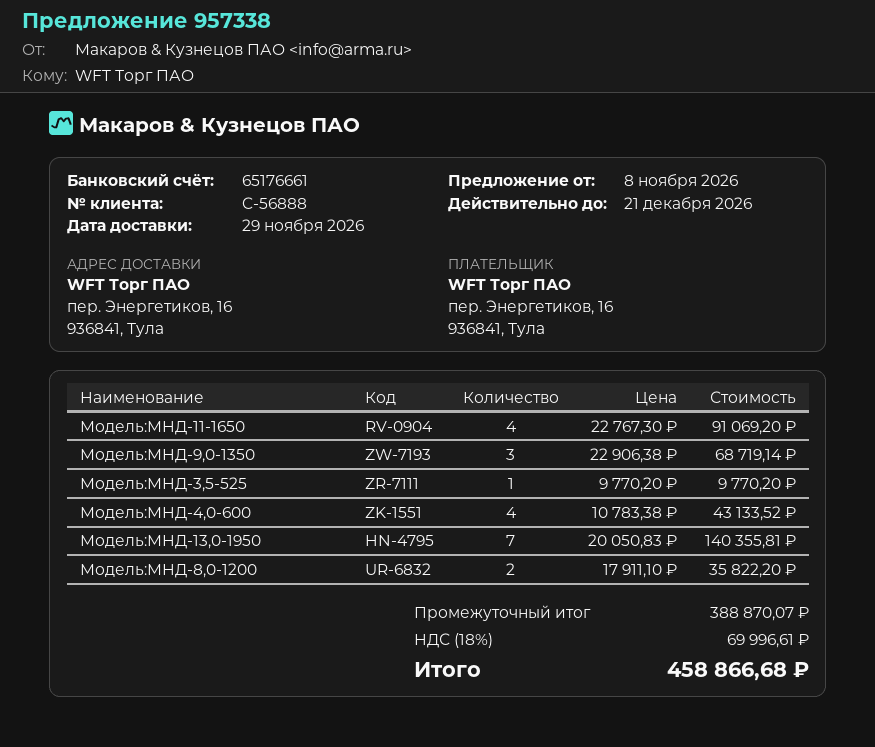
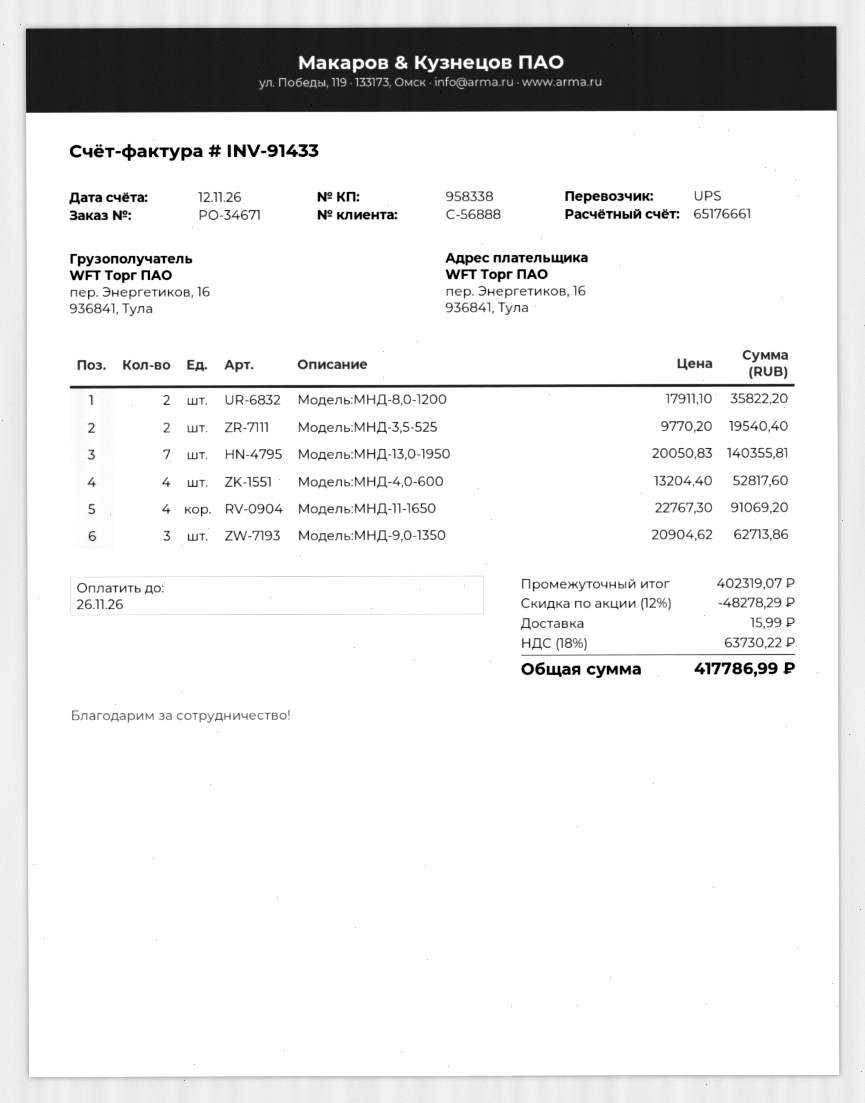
quote number: 957338 -> 958338
Модель:МНД-9,0-1350: 3 x 22906.38 = 68719.14 -> 3 x 20904.62 = 62713.86
Модель:МНД-3,5-525: 1 x 9770.20 = 9770.20 -> 2 x 9770.20 = 19540.40
Модель:МНД-4,0-600: 4 x 10783.38 = 43133.52 -> 4 x 13204.40 = 52817.60
subtotal: 388870.07 -> 402319.07
discount: none -> 12% = 48278.29
shipping: none -> 15.99
tax: 18% = 69996.61 -> 18% = 63730.22
total: 458866.68 -> 417786.99

